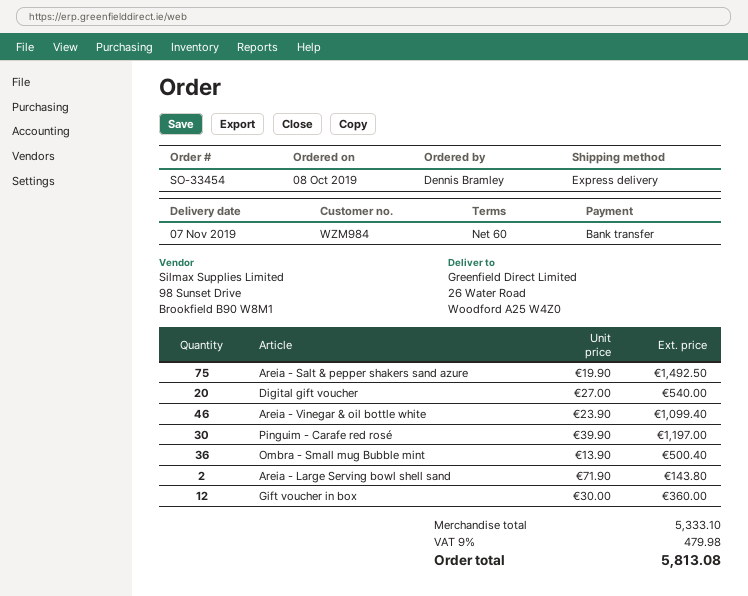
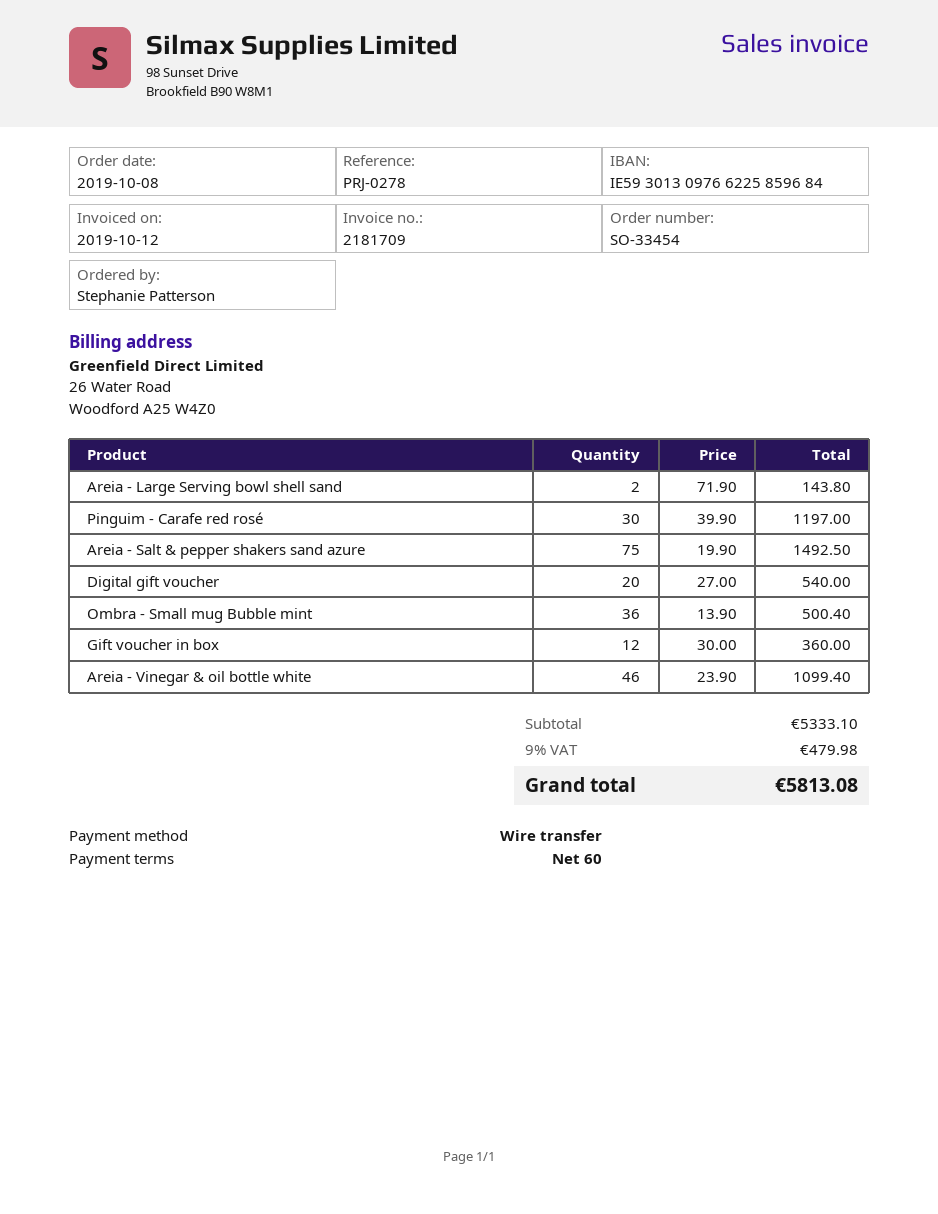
ordered by: Dennis Bramley -> Stephanie Patterson

